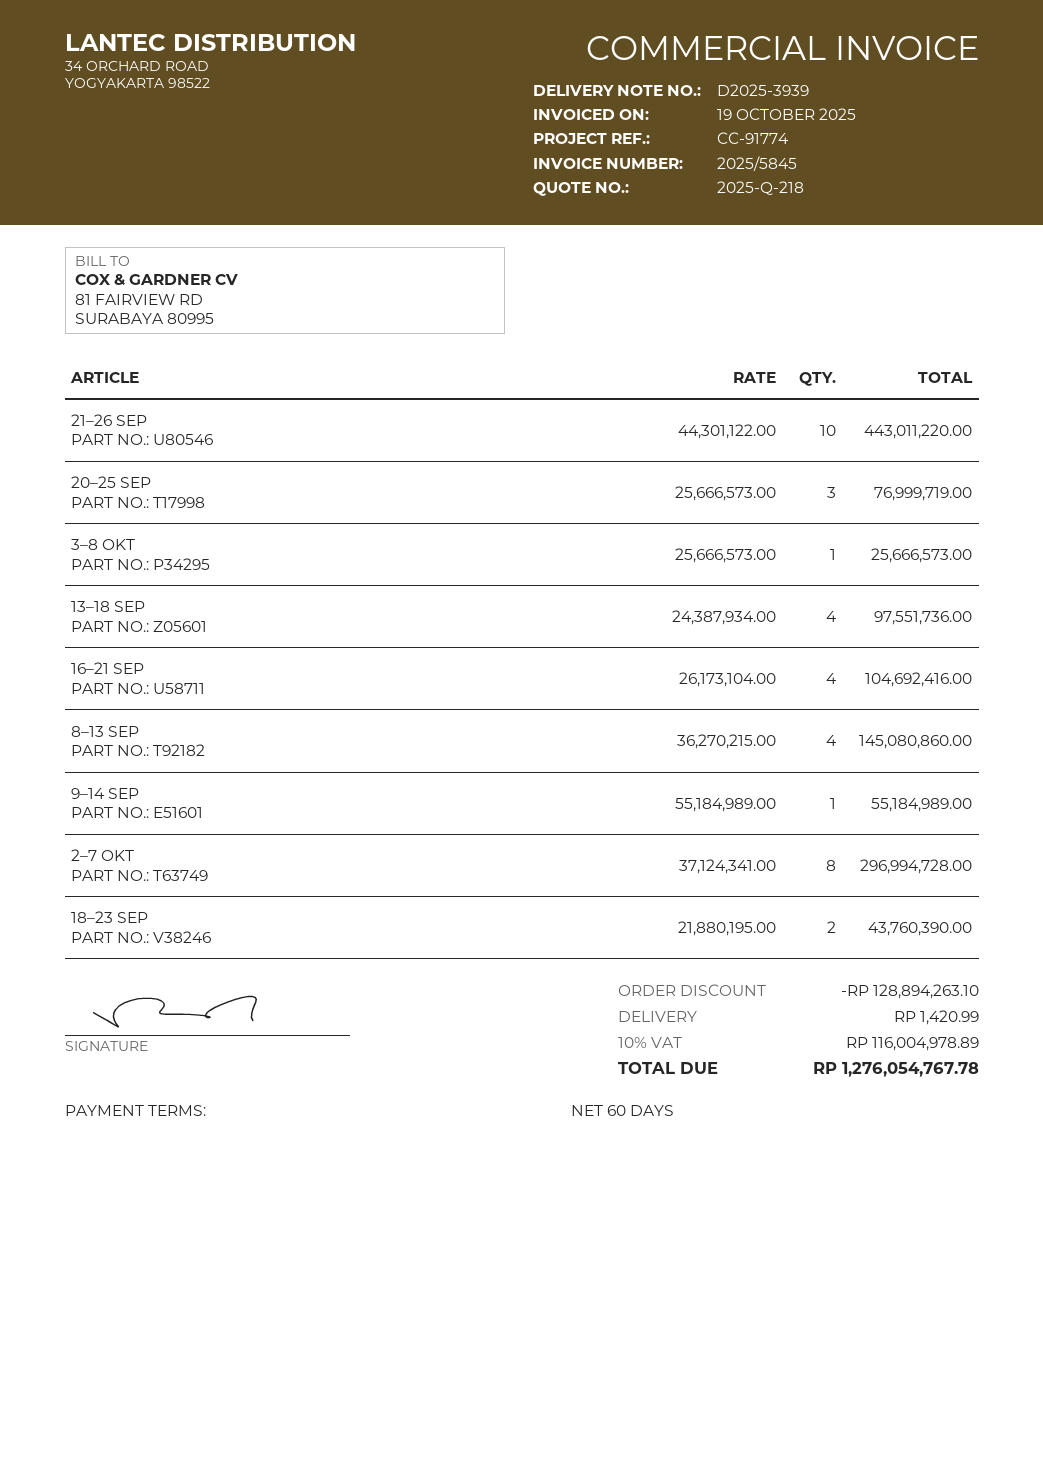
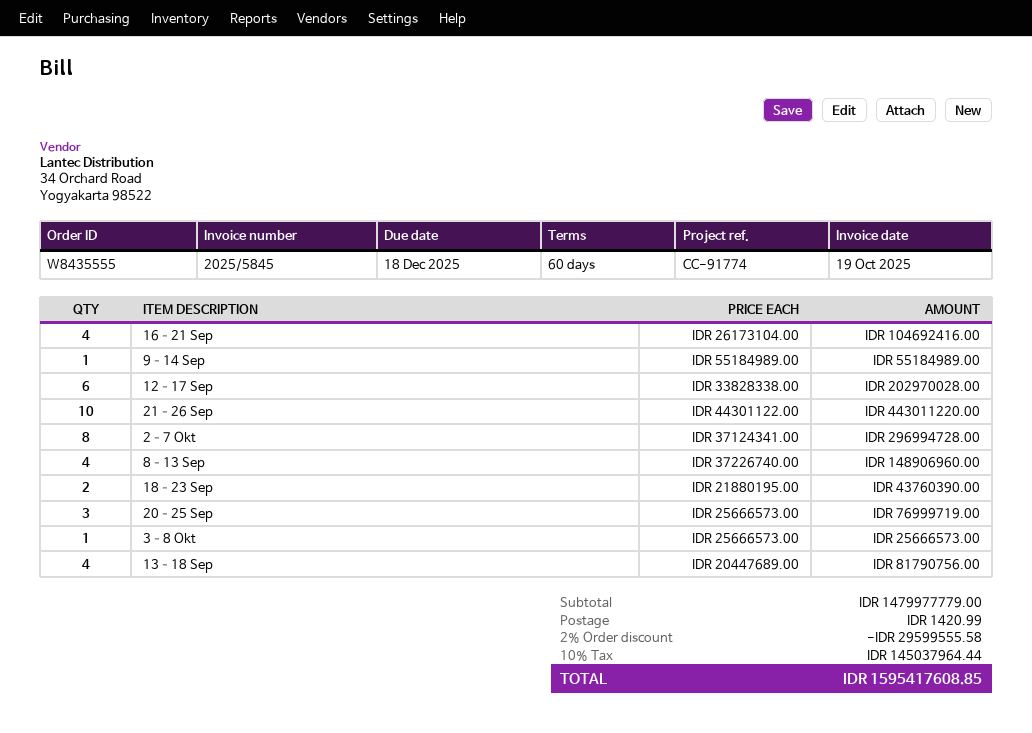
13–18 SEP: 4 x 24387934.00 = 97551736.00 -> 4 x 20447689.00 = 81790756.00
8–13 SEP: 4 x 36270215.00 = 145080860.00 -> 4 x 37226740.00 = 148906960.00
12–17 Sep: none -> 6 x 33828338.00 = 202970028.00
discount: 128894263.10 -> 29599555.58
tax: 10% = 116004978.89 -> 10% = 145037964.44
total: 1276054767.78 -> 1595417608.85

